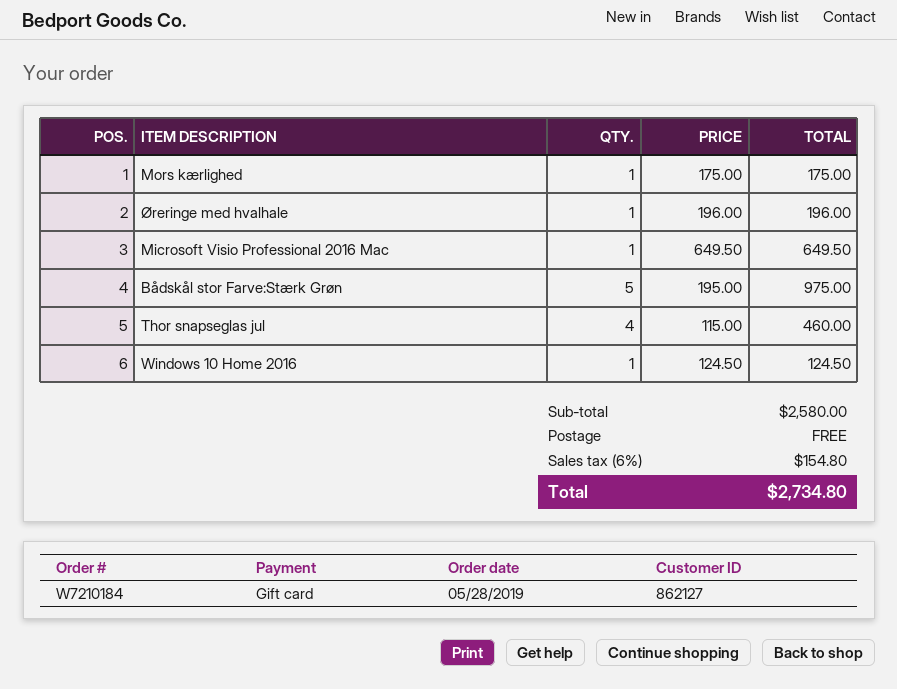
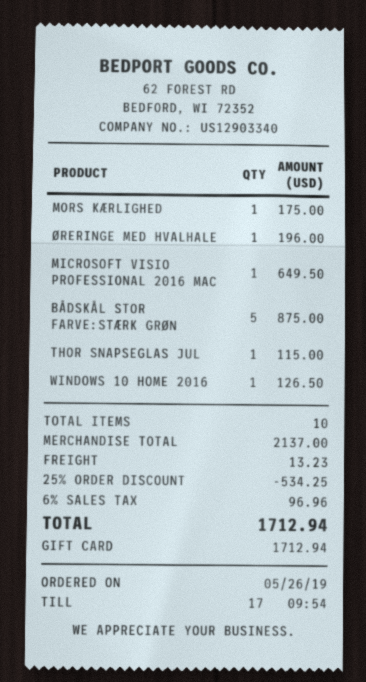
order date: 2019-05-28 -> 2019-05-26
Bådskål stor Farve:Stærk Grøn: 5 for 975.00 -> 5 for 875.00
Thor snapseglas jul: 4 for 460.00 -> 1 for 115.00
Windows 10 Home 2016: 1 for 124.50 -> 1 for 126.50
subtotal: 2580.00 -> 2137.00
discount: none -> 25% = 534.25
shipping: 0.00 -> 13.23
tax: 6% = 154.80 -> 6% = 96.96
total: 2734.80 -> 1712.94

